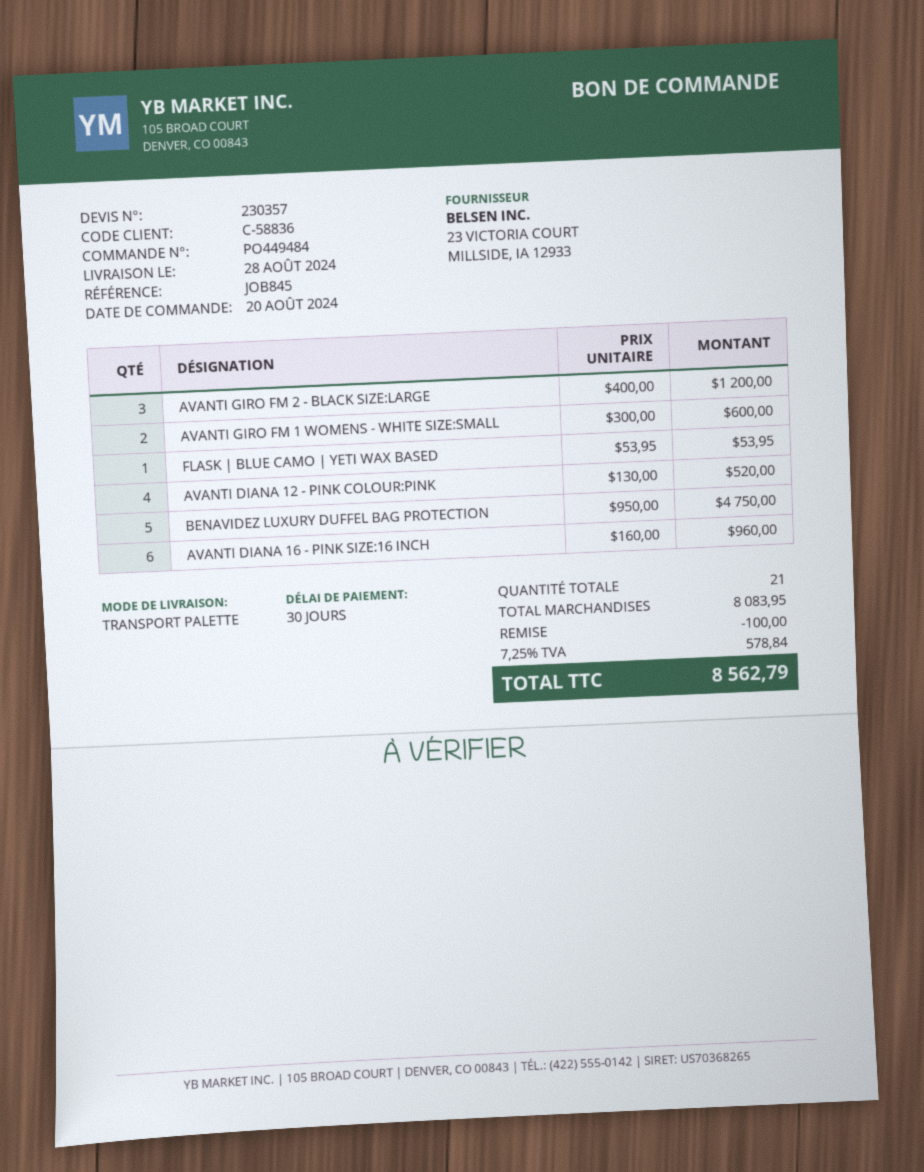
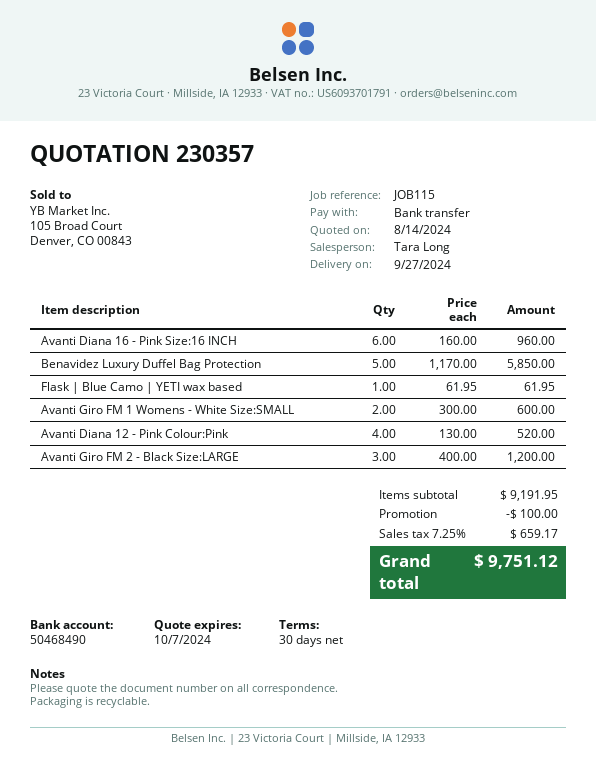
delivery date: 2024-08-28 -> 2024-09-27
reference: JOB845 -> JOB115
FLASK | BLUE CAMO | YETI WAX BASED: 1 x 53.95 = 53.95 -> 1 x 61.95 = 61.95
BENAVIDEZ LUXURY DUFFEL BAG PROTECTION: 5 x 950.00 = 4750.00 -> 5 x 1170.00 = 5850.00
subtotal: 8083.95 -> 9191.95
tax: 7.25% = 578.84 -> 7.25% = 659.17
total: 8562.79 -> 9751.12

